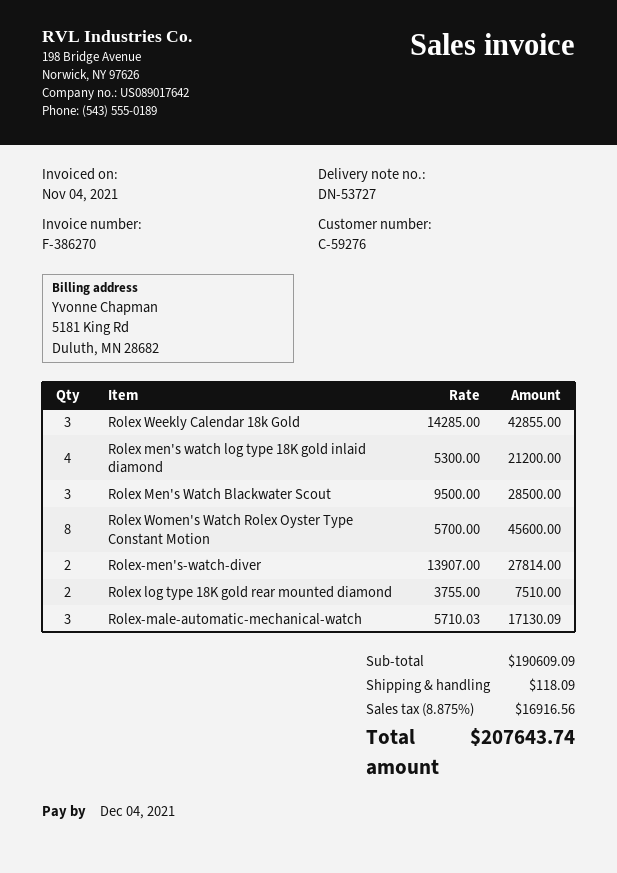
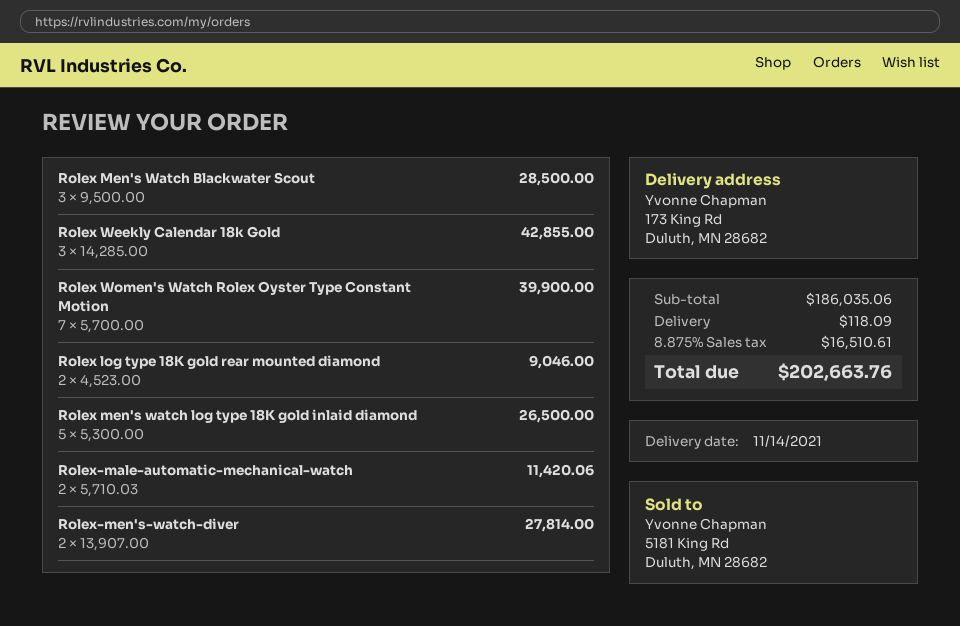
Rolex men's watch log type 18K gold inlaid diamond: 4 x 5300.00 = 21200.00 -> 5 x 5300.00 = 26500.00
Rolex Women's Watch Rolex Oyster Type Constant Motion: 8 x 5700.00 = 45600.00 -> 7 x 5700.00 = 39900.00
Rolex log type 18K gold rear mounted diamond: 2 x 3755.00 = 7510.00 -> 2 x 4523.00 = 9046.00
Rolex-male-automatic-mechanical-watch: 3 x 5710.03 = 17130.09 -> 2 x 5710.03 = 11420.06
subtotal: 190609.09 -> 186035.06
tax: 8.875% = 16916.56 -> 8.875% = 16510.61
total: 207643.74 -> 202663.76

